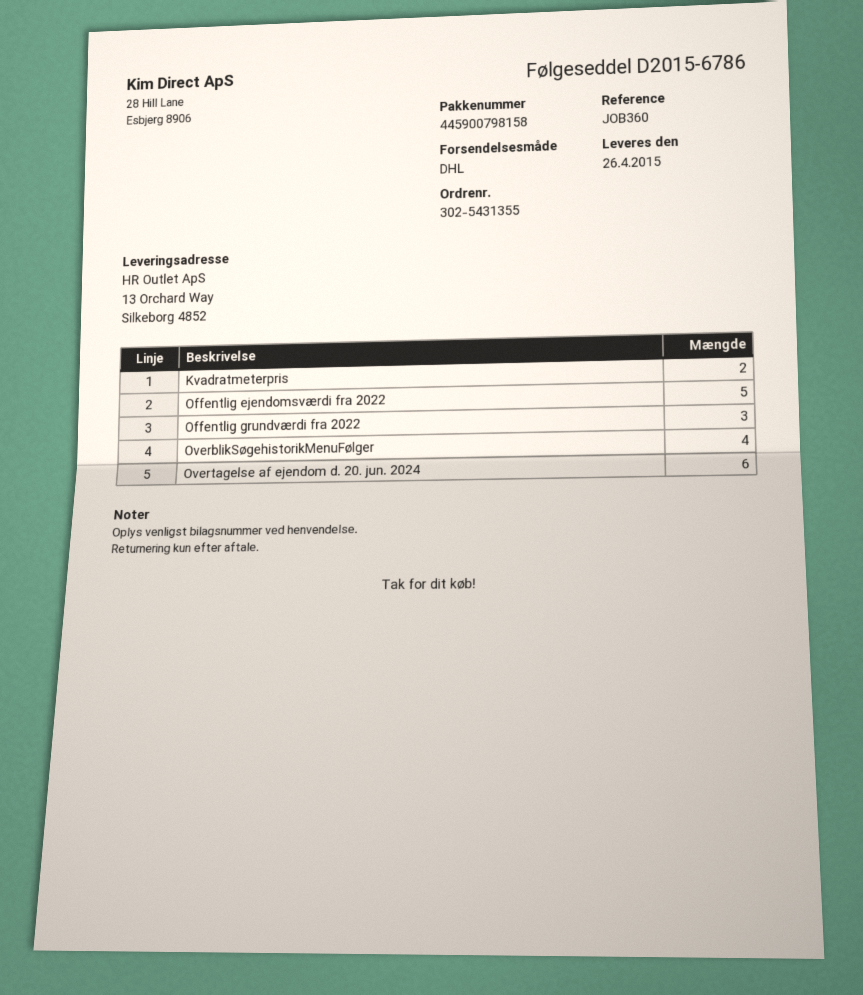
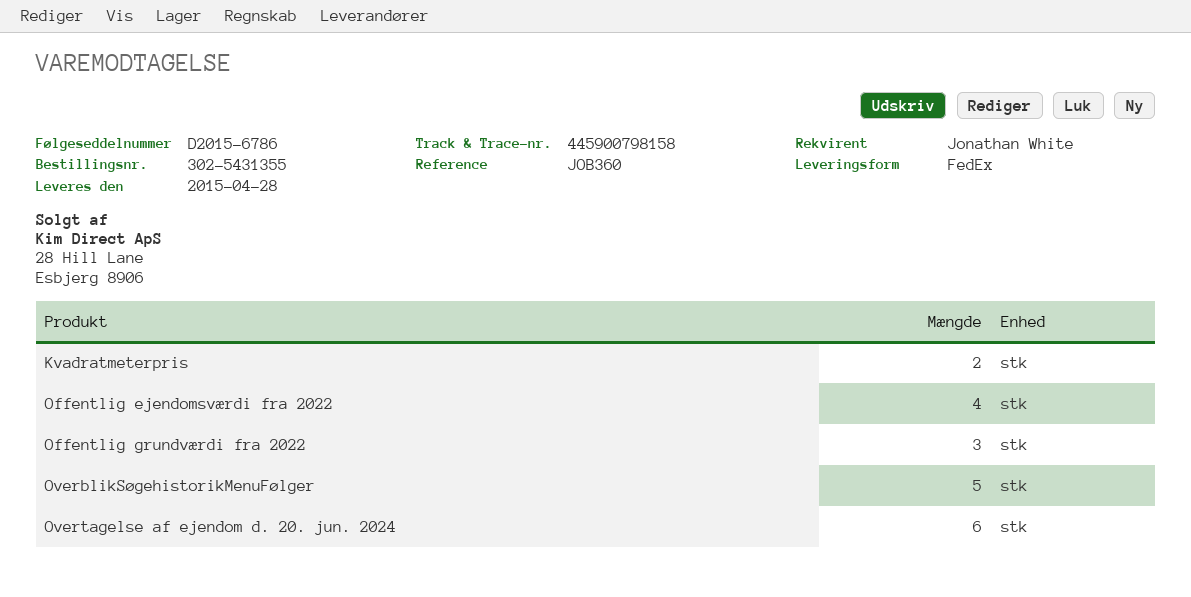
delivery date: 2015-04-26 -> 2015-04-28
shipping method: DHL -> FedEx
Offentlig ejendomsværdi fra 2022: 5 -> 4
OverblikSøgehistorikMenuFølger: 4 -> 5

